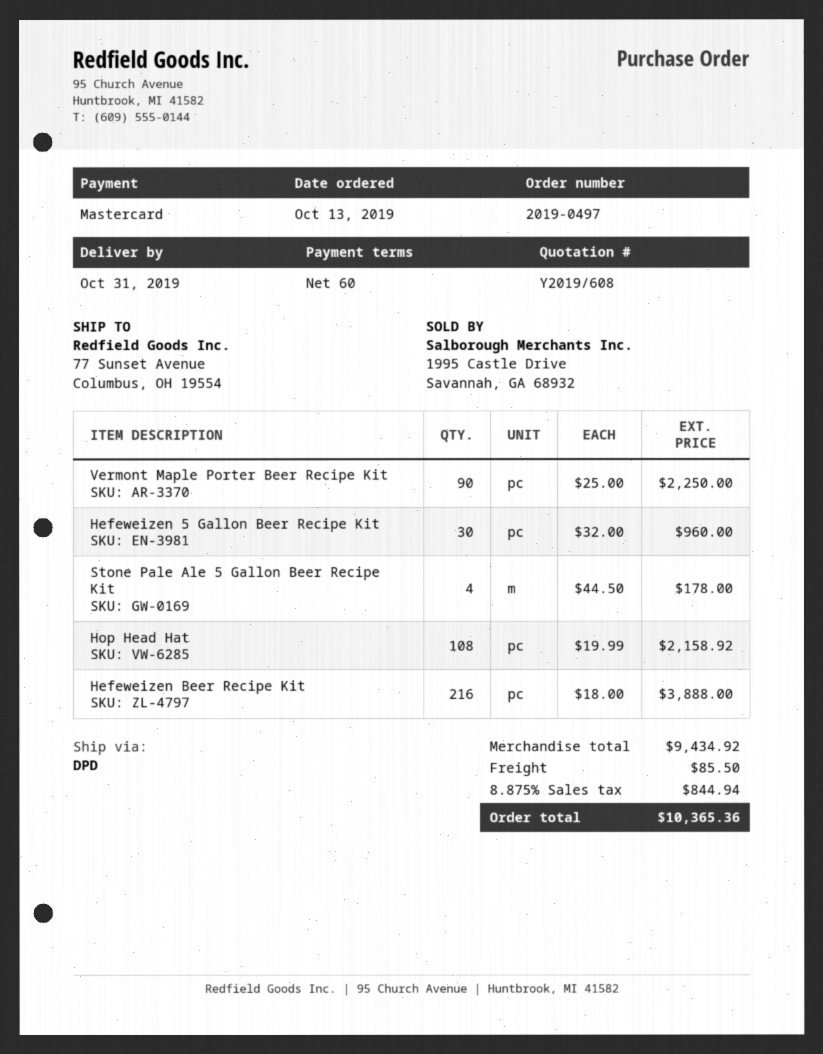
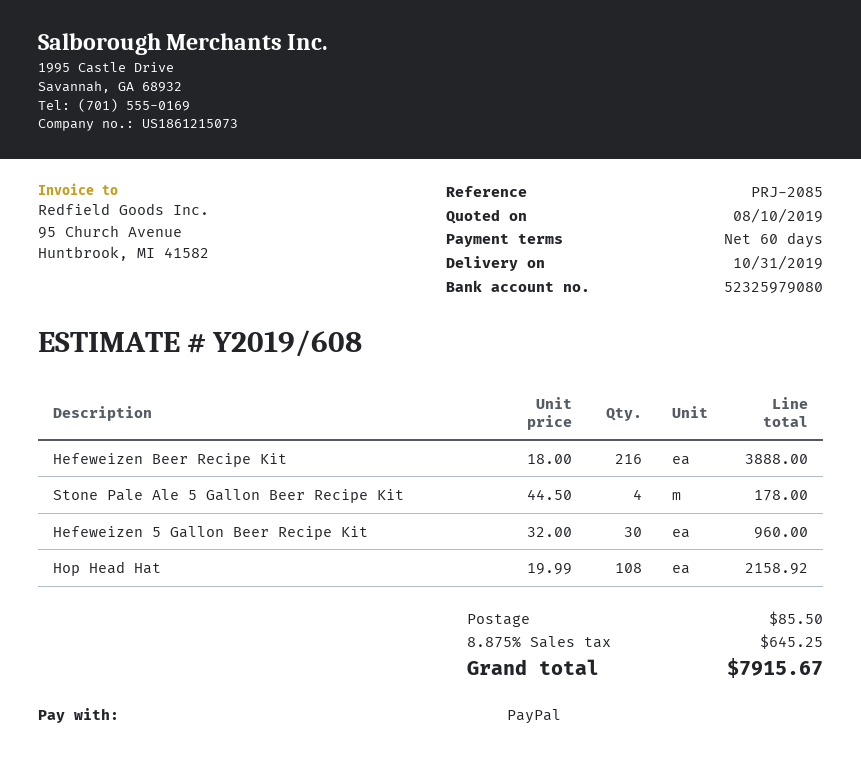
payment method: Mastercard -> PayPal
Vermont Maple Porter Beer Recipe Kit: 90 x 25.00 = 2250.00 -> none
tax: 8.875% = 844.94 -> 8.875% = 645.25
total: 10365.36 -> 7915.67

